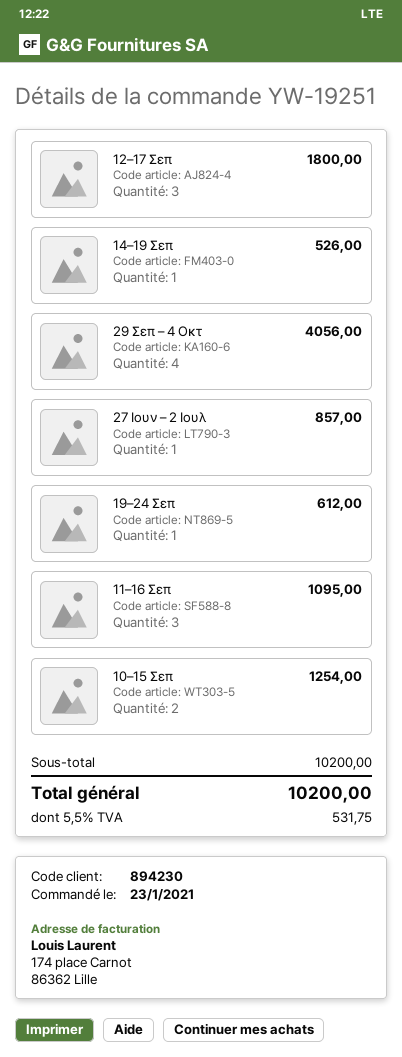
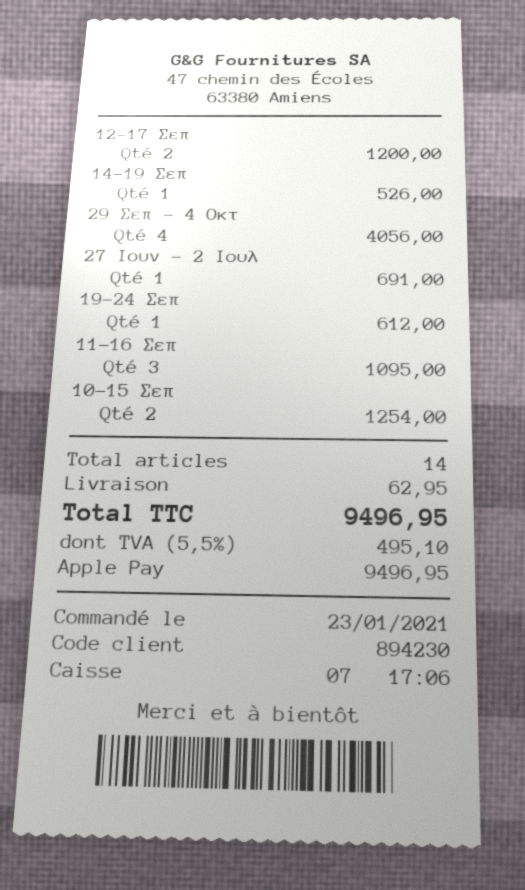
12–17 Σεπ: 3 for 1800.00 -> 2 for 1200.00
27 Ιουν – 2 Ιουλ: 1 for 857.00 -> 1 for 691.00
shipping: none -> 62.95
tax: 5.5% = 531.75 -> 5.5% = 495.10
total: 10200.00 -> 9496.95

